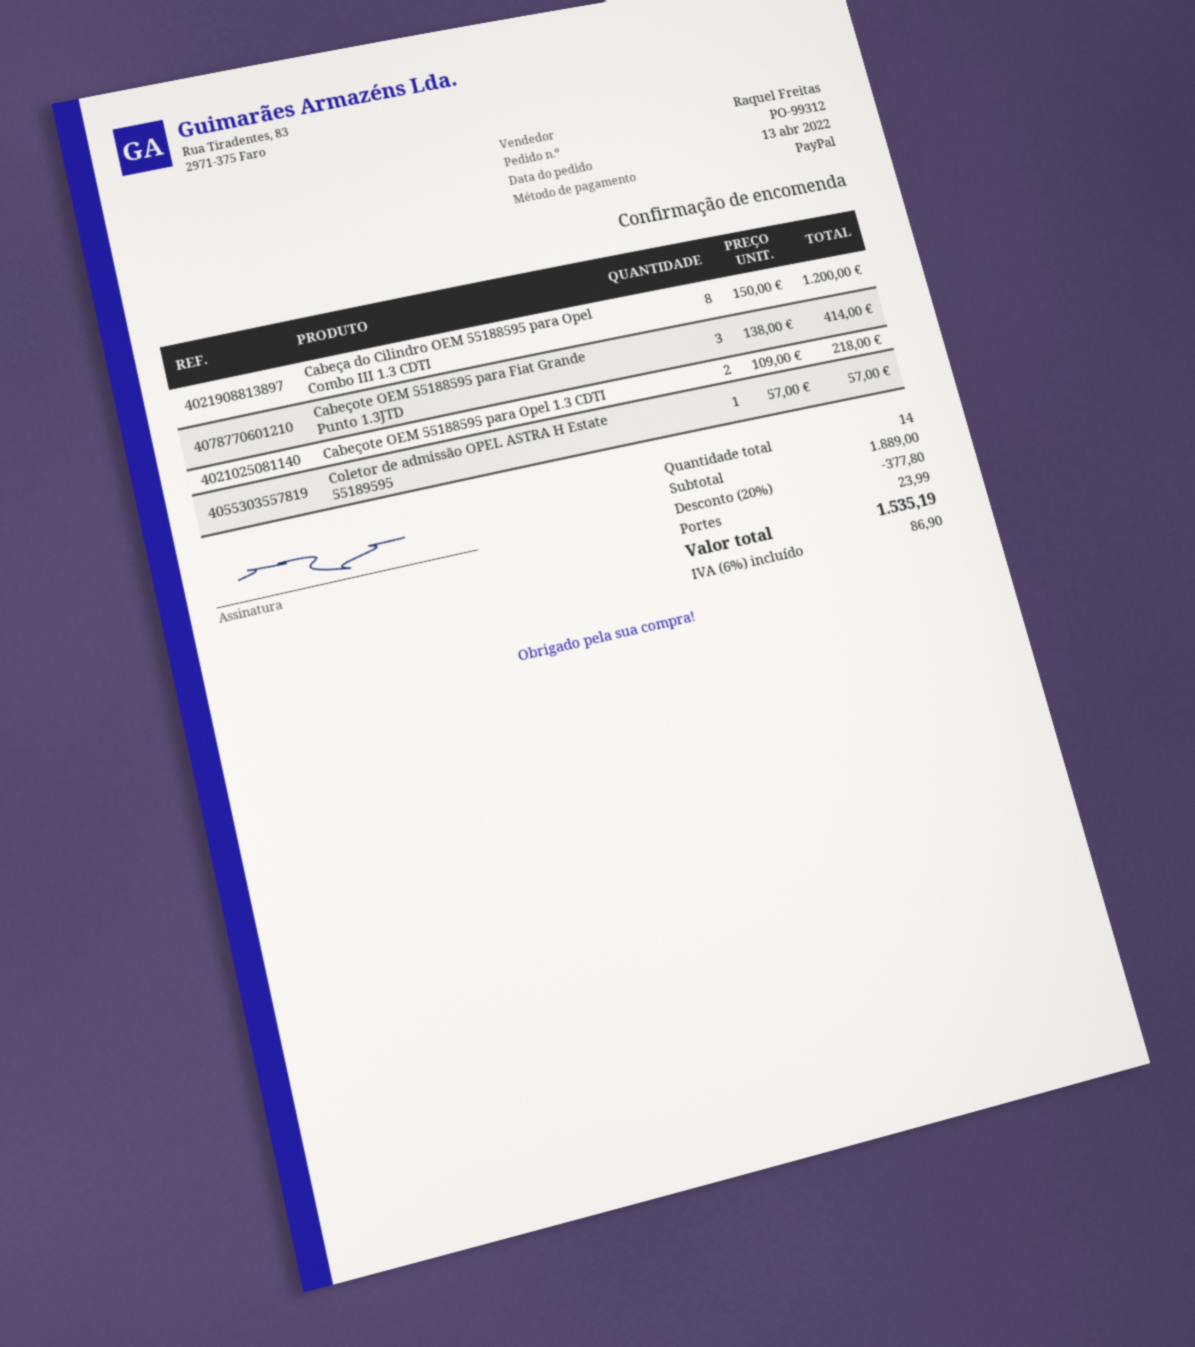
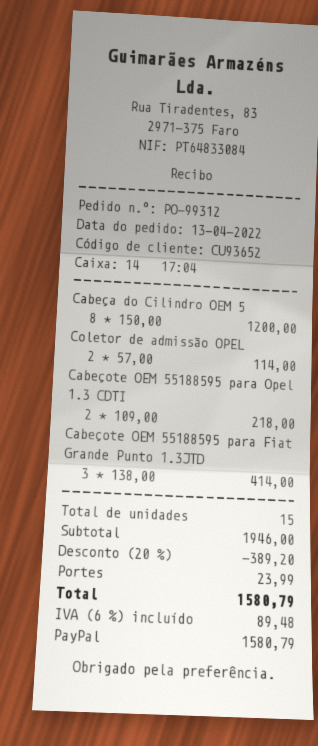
Coletor de admissão OPEL ASTRA H Estate 55189595: 1 x 57.00 = 57.00 -> 2 x 57.00 = 114.00
total quantity: 14 -> 15
subtotal: 1889.00 -> 1946.00
discount: 20% = 377.80 -> 20% = 389.20
tax: 6% = 86.90 -> 6% = 89.48
total: 1535.19 -> 1580.79

